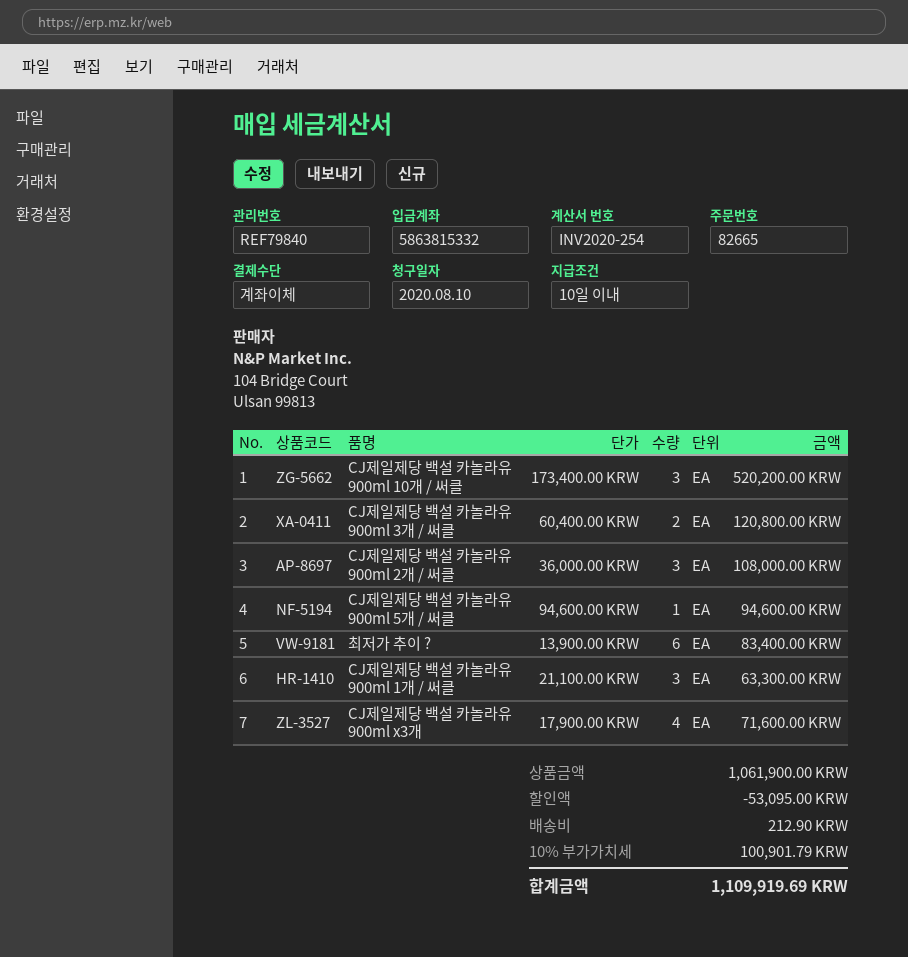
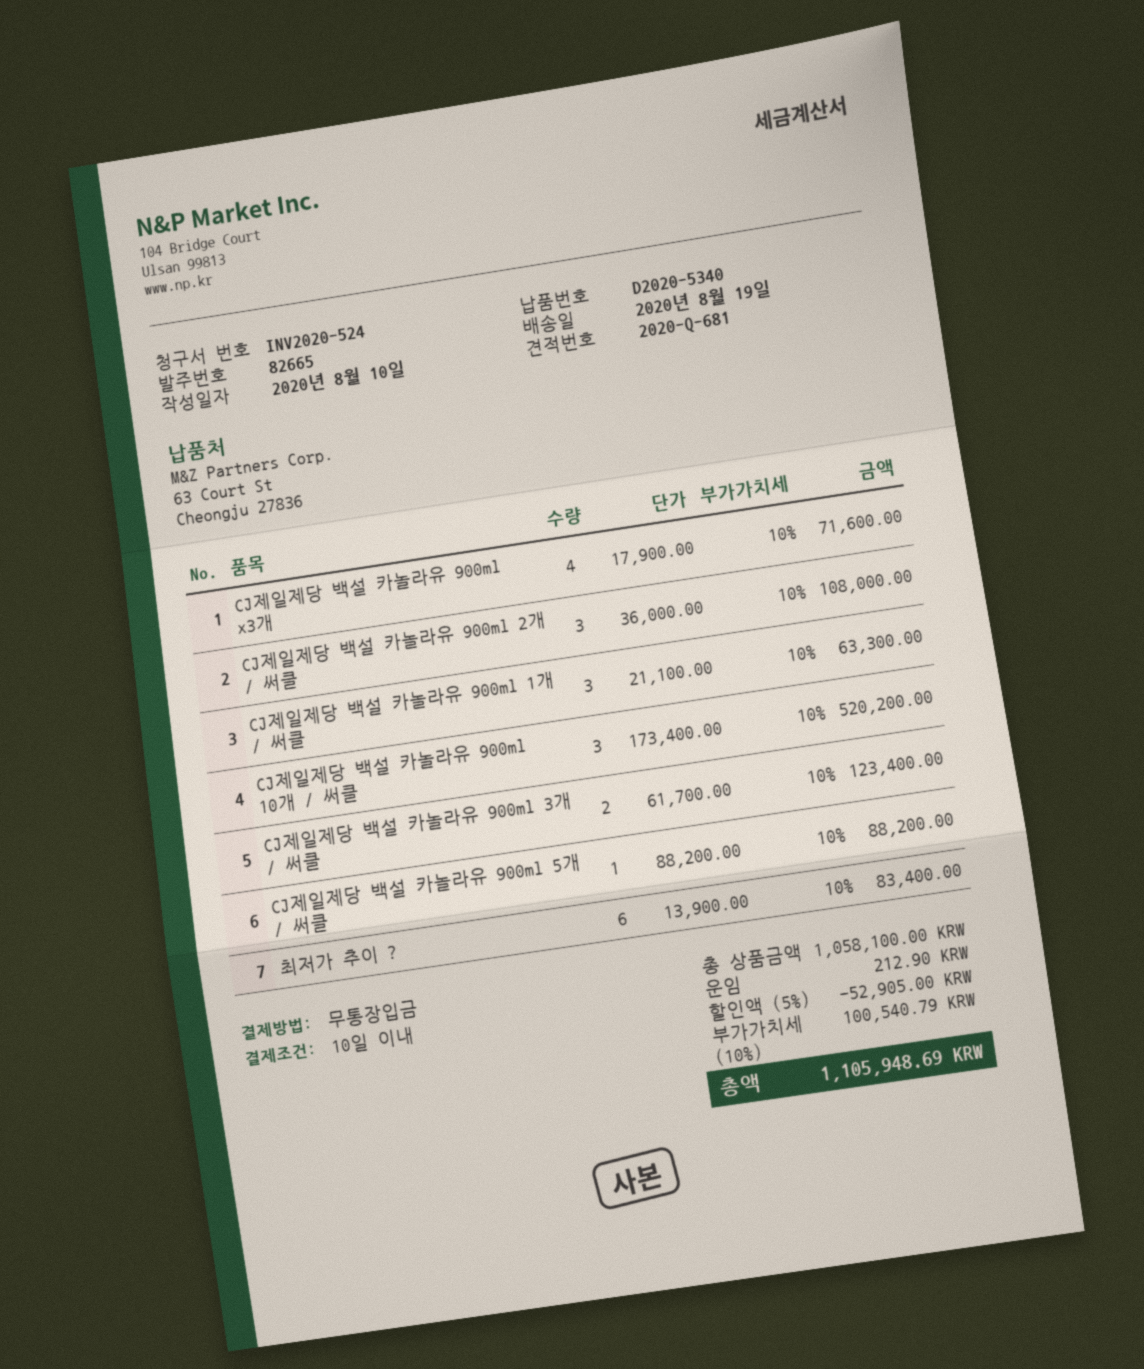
invoice number: INV2020-254 -> INV2020-524
CJ제일제당 백설 카놀라유 900ml 3개 / 써클: 2 x 60400.00 = 120800.00 -> 2 x 61700.00 = 123400.00
CJ제일제당 백설 카놀라유 900ml 5개 / 써클: 1 x 94600.00 = 94600.00 -> 1 x 88200.00 = 88200.00
subtotal: 1061900.00 -> 1058100.00
discount: 53095.00 -> 52905.00
tax: 10% = 100901.79 -> 10% = 100540.79
total: 1109919.69 -> 1105948.69

